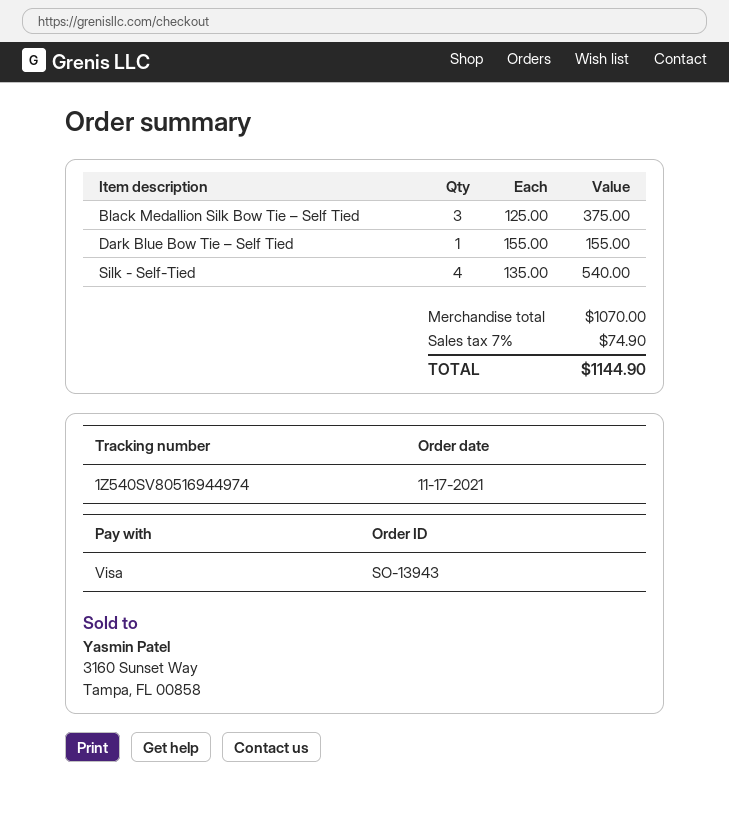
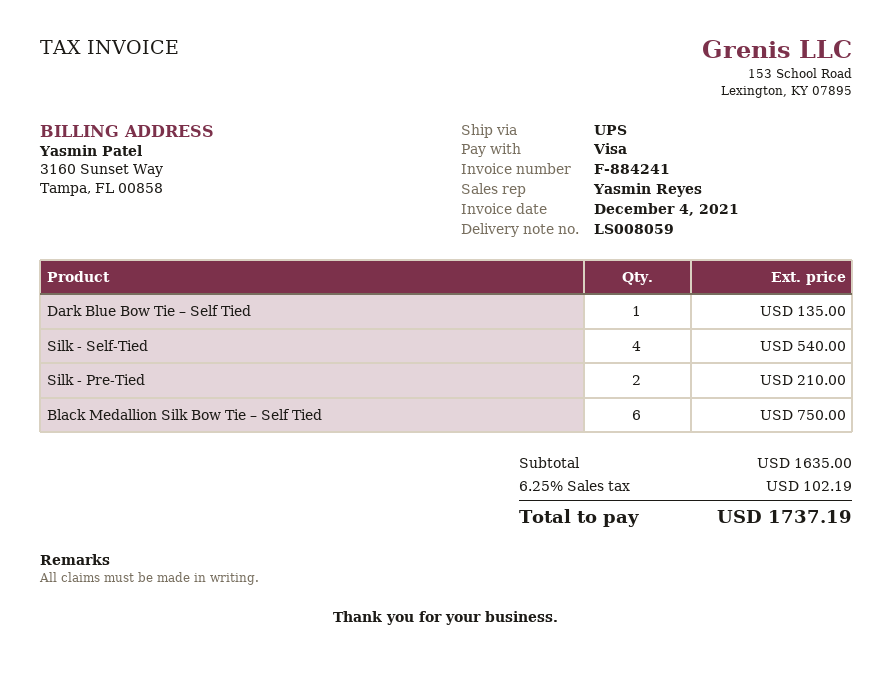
Black Medallion Silk Bow Tie – Self Tied: 3 for 375.00 -> 6 for 750.00
Dark Blue Bow Tie – Self Tied: 1 for 155.00 -> 1 for 135.00
Silk - Pre-Tied: none -> 2 for 210.00
subtotal: 1070.00 -> 1635.00
tax: 7% = 74.90 -> 6.25% = 102.19
total: 1144.90 -> 1737.19

